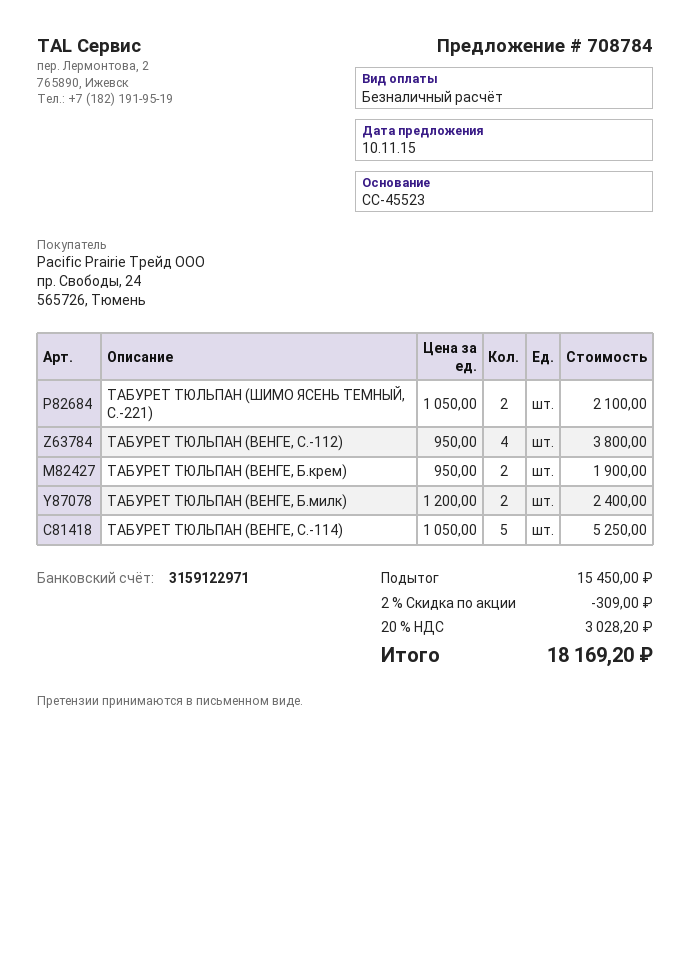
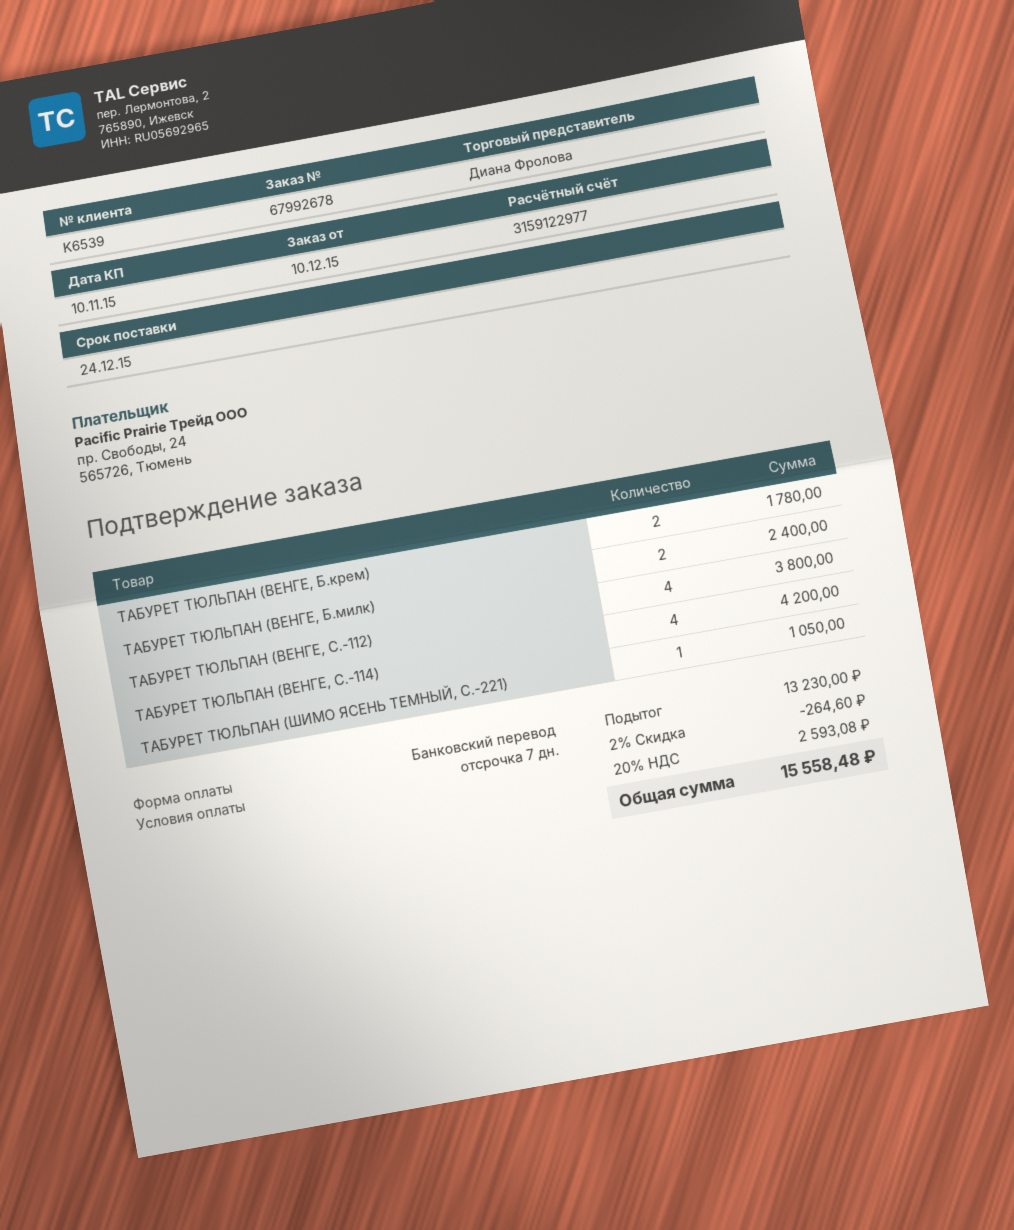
bank account: 3159122971 -> 3159122977
ТАБУРЕТ ТЮЛЬПАН (ШИМО ЯСЕНЬ ТЕМНЫЙ, С.-221): 2 for 2100.00 -> 1 for 1050.00
ТАБУРЕТ ТЮЛЬПАН (ВЕНГЕ, Б.крем): 2 for 1900.00 -> 2 for 1780.00
ТАБУРЕТ ТЮЛЬПАН (ВЕНГЕ, С.-114): 5 for 5250.00 -> 4 for 4200.00
subtotal: 15450.00 -> 13230.00
discount: 2% = 309.00 -> 2% = 264.60
tax: 20% = 3028.20 -> 20% = 2593.08
total: 18169.20 -> 15558.48

